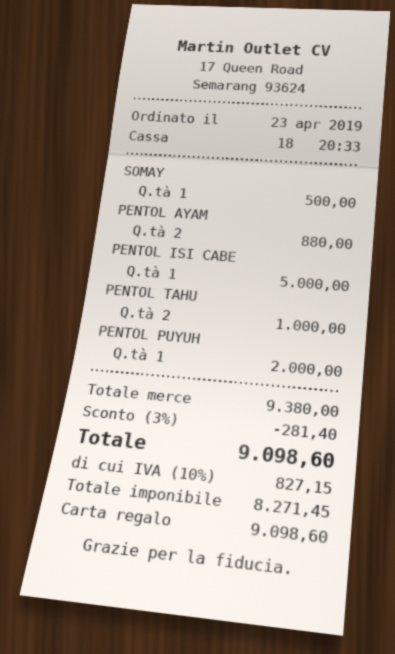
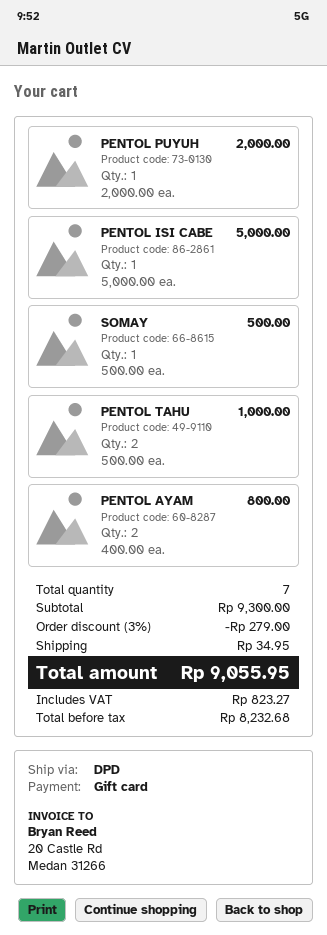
PENTOL AYAM: 2 for 880.00 -> 2 for 800.00
subtotal: 9380.00 -> 9300.00
discount: 3% = 281.40 -> 3% = 279.00
shipping: none -> 34.95
net: 8271.45 -> 8232.68
tax: 827.15 -> 823.27
total: 9098.60 -> 9055.95

